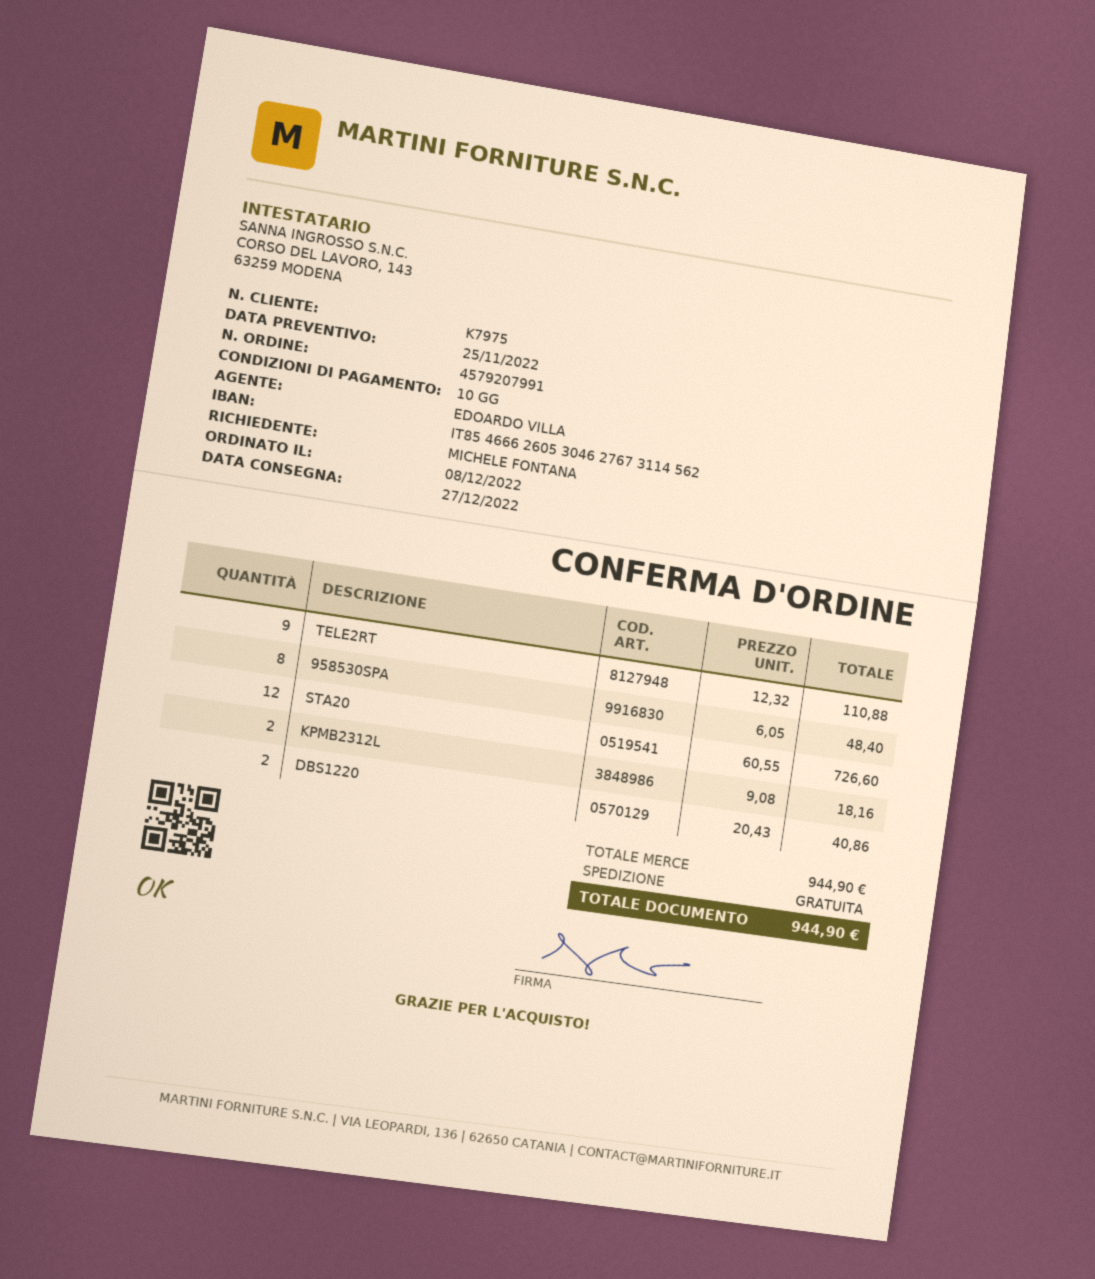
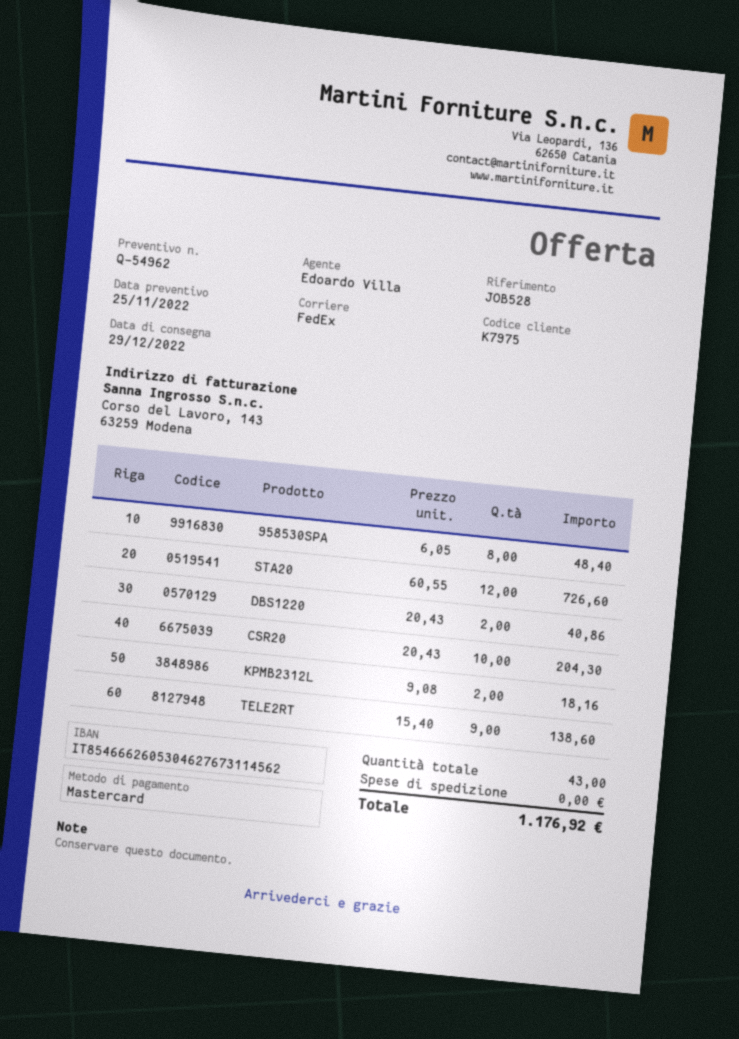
delivery date: 2022-12-27 -> 2022-12-29
TELE2RT: 9 x 12.32 = 110.88 -> 9 x 15.40 = 138.60
CSR20: none -> 10 x 20.43 = 204.30
total: 944.90 -> 1176.92

